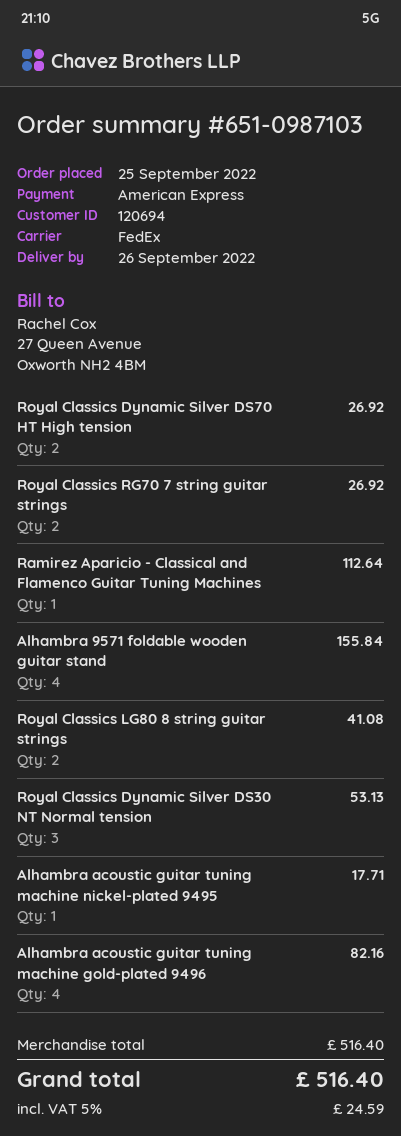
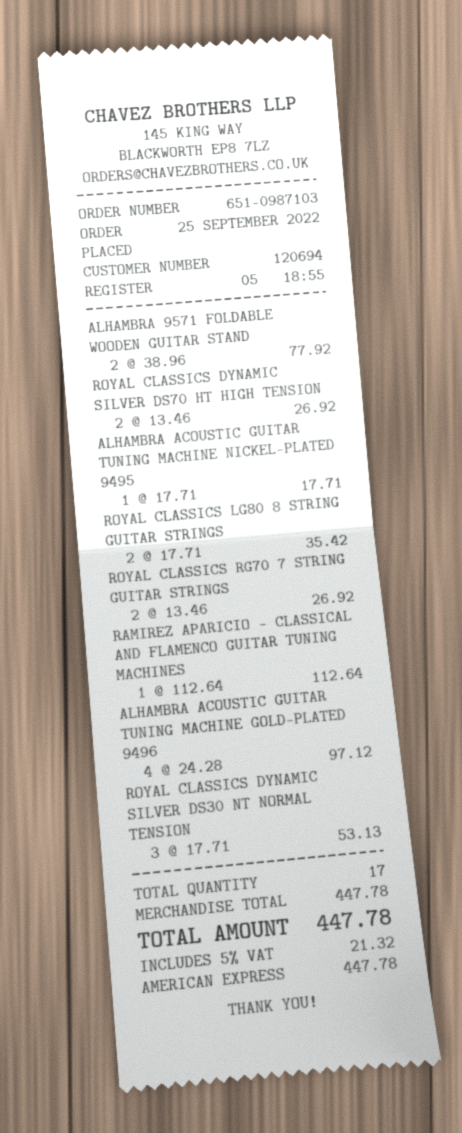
Alhambra 9571 foldable wooden guitar stand: 4 for 155.84 -> 2 for 77.92
Royal Classics LG80 8 string guitar strings: 2 for 41.08 -> 2 for 35.42
Alhambra acoustic guitar tuning machine gold-plated 9496: 4 for 82.16 -> 4 for 97.12
subtotal: 516.40 -> 447.78
tax: 5% = 24.59 -> 5% = 21.32
total: 516.40 -> 447.78

